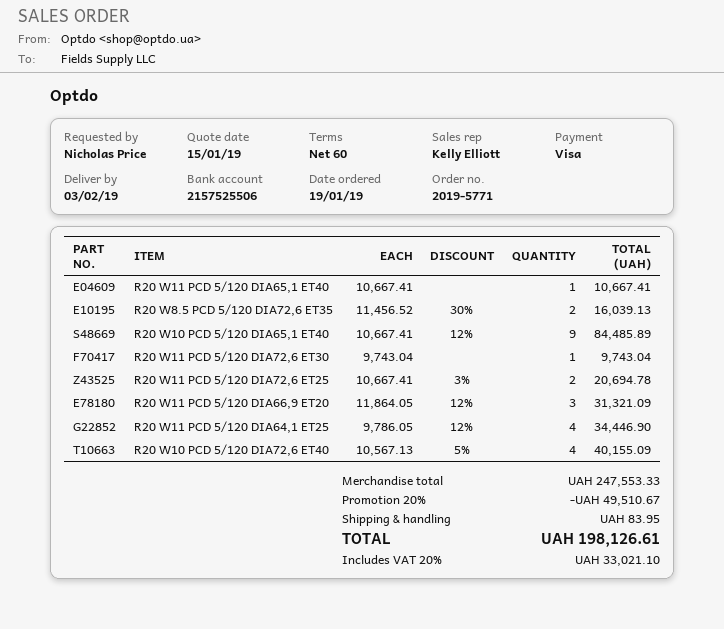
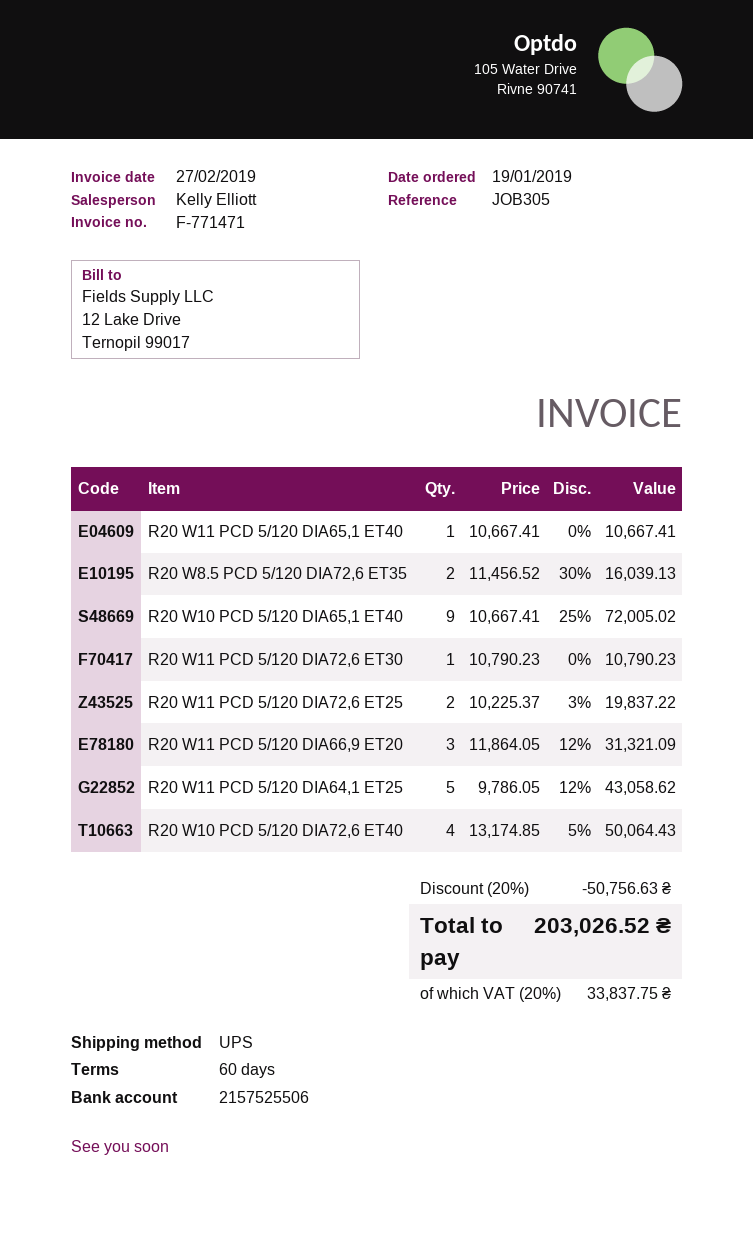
R20 W10 PCD 5/120 DIA65,1 ET40: 9 x 10667.41 - 12% = 84485.89 -> 9 x 10667.41 - 25% = 72005.02
R20 W11 PCD 5/120 DIA72,6 ET30: 1 x 9743.04 = 9743.04 -> 1 x 10790.23 = 10790.23
R20 W11 PCD 5/120 DIA72,6 ET25: 2 x 10667.41 - 3% = 20694.78 -> 2 x 10225.37 - 3% = 19837.22
R20 W11 PCD 5/120 DIA64,1 ET25: 4 x 9786.05 - 12% = 34446.90 -> 5 x 9786.05 - 12% = 43058.62
R20 W10 PCD 5/120 DIA72,6 ET40: 4 x 10567.13 - 5% = 40155.09 -> 4 x 13174.85 - 5% = 50064.43
discount: 20% = 49510.67 -> 20% = 50756.63
shipping: 83.95 -> none
tax: 20% = 33021.10 -> 20% = 33837.75
total: 198126.61 -> 203026.52

